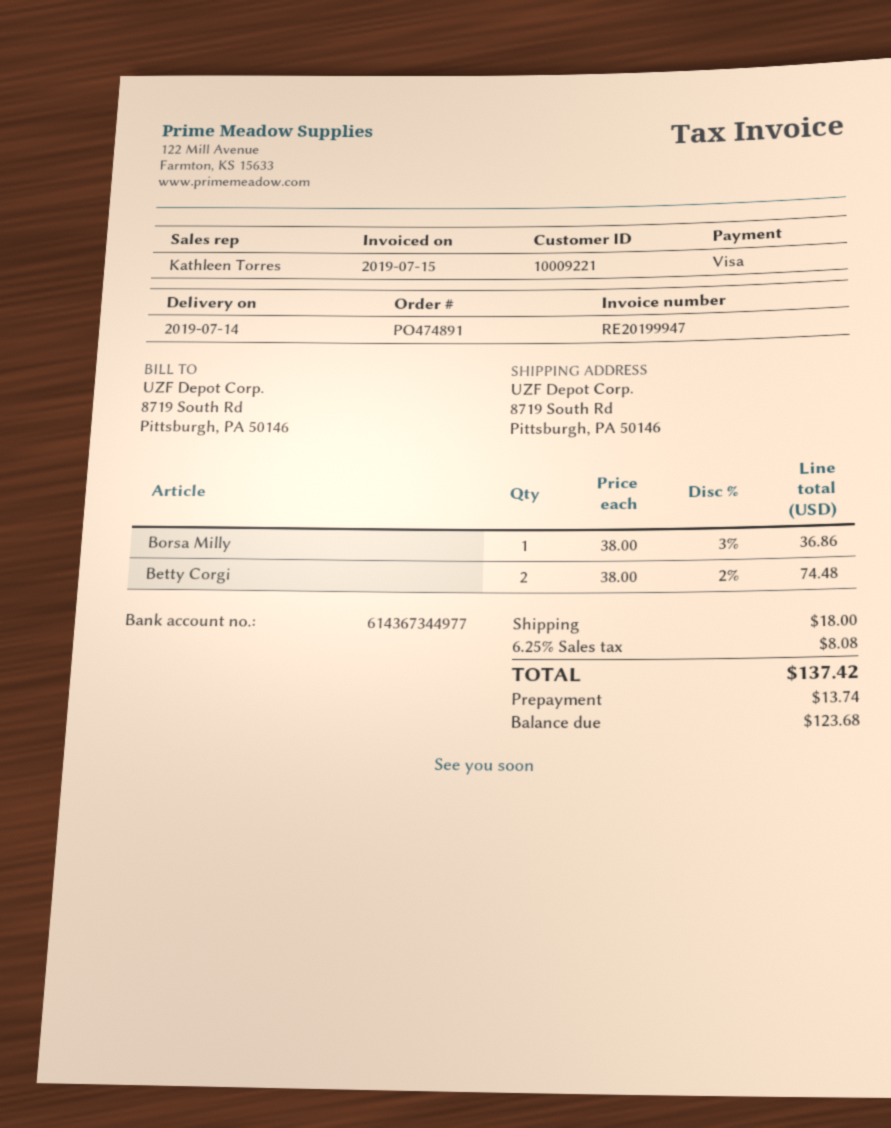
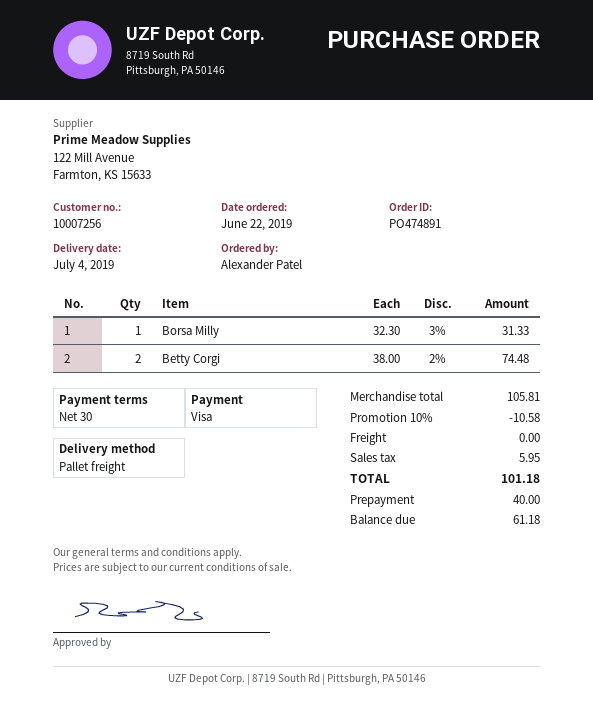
delivery date: 2019-07-14 -> 2019-07-04
customer number: 10009221 -> 10007256
Borsa Milly: 1 x 38.00 - 3% = 36.86 -> 1 x 32.30 - 3% = 31.33
discount: none -> 10% = 10.58
shipping: 18.00 -> 0.00
tax: 8.08 -> 5.95
total: 137.42 -> 101.18
deposit: 13.74 -> 40.00
balance: 123.68 -> 61.18

